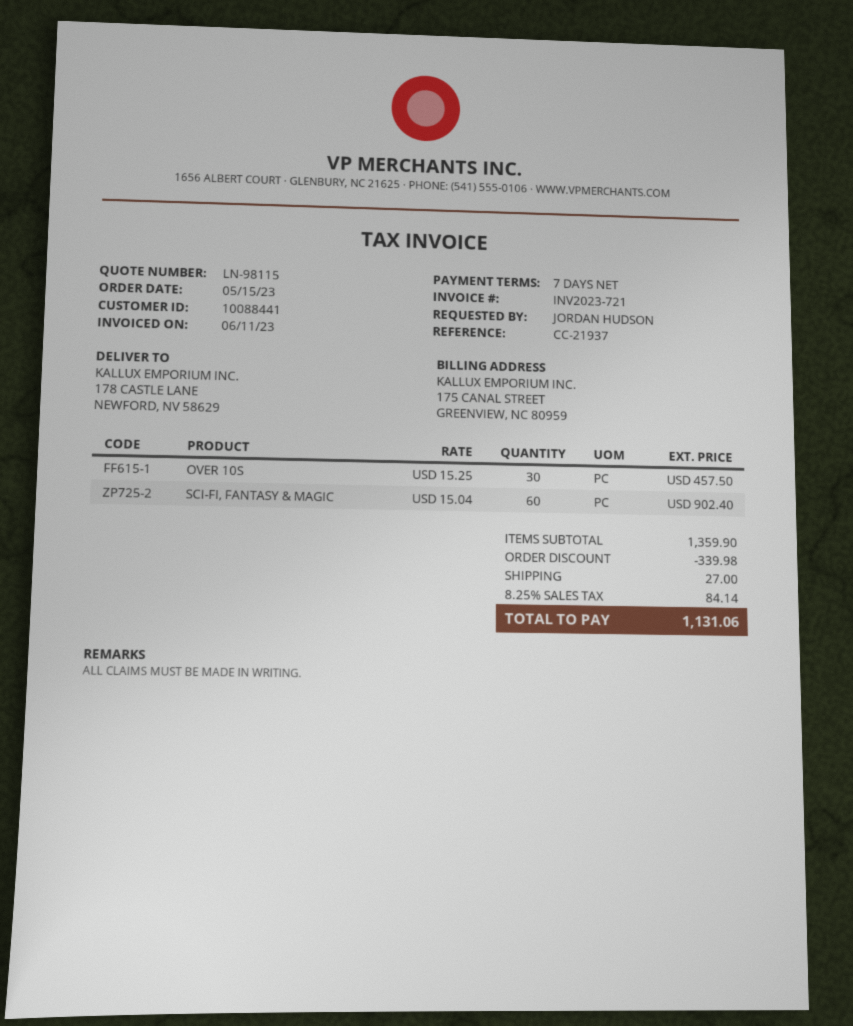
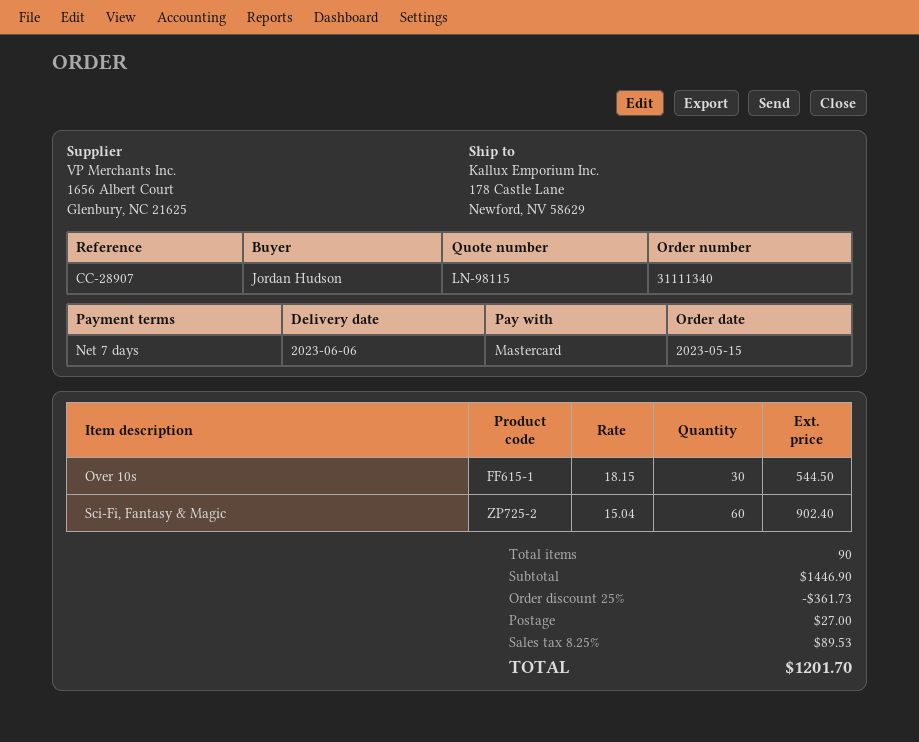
reference: CC-21937 -> CC-28907
OVER 10S: 30 x 15.25 = 457.50 -> 30 x 18.15 = 544.50
subtotal: 1359.90 -> 1446.90
discount: 339.98 -> 361.73
tax: 8.25% = 84.14 -> 8.25% = 89.53
total: 1131.06 -> 1201.70

